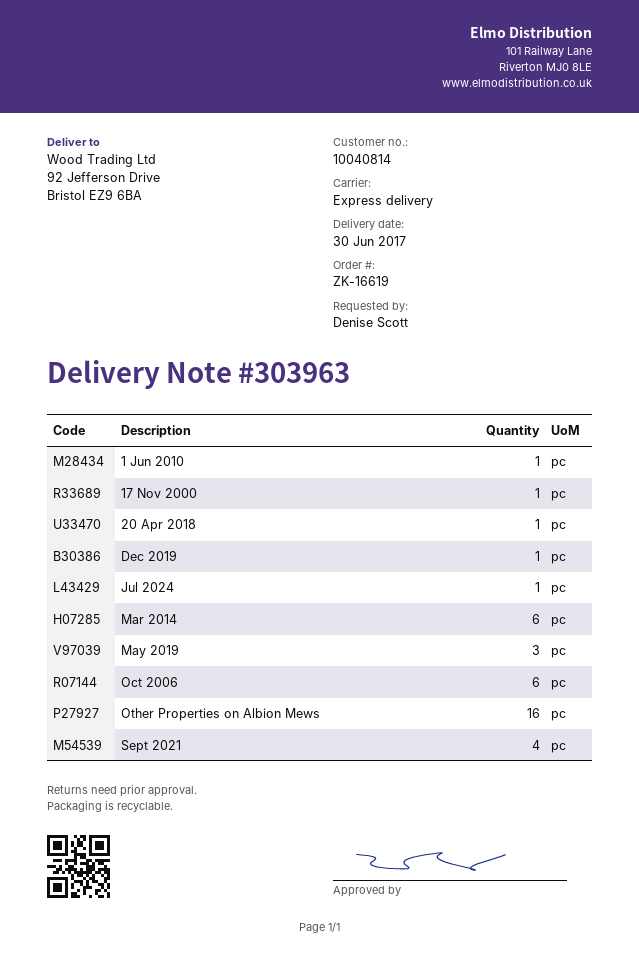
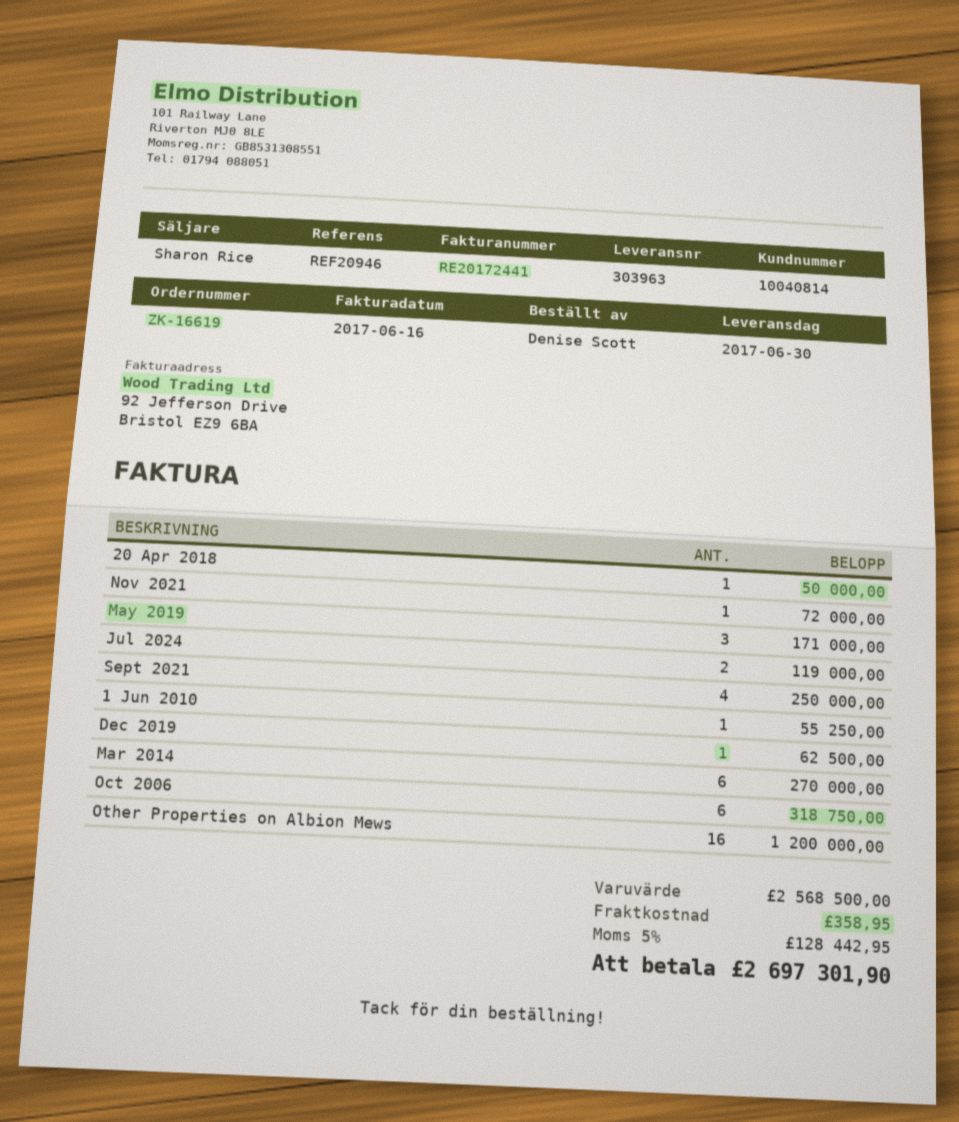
17 Nov 2000: 1 -> none
Jul 2024: 1 -> 2
Nov 2021: none -> 1

